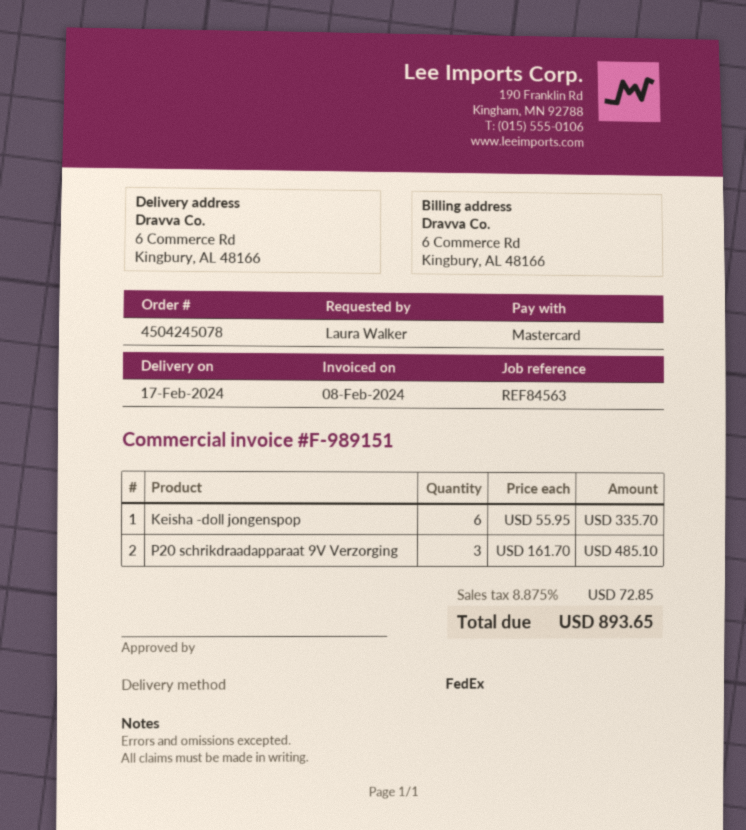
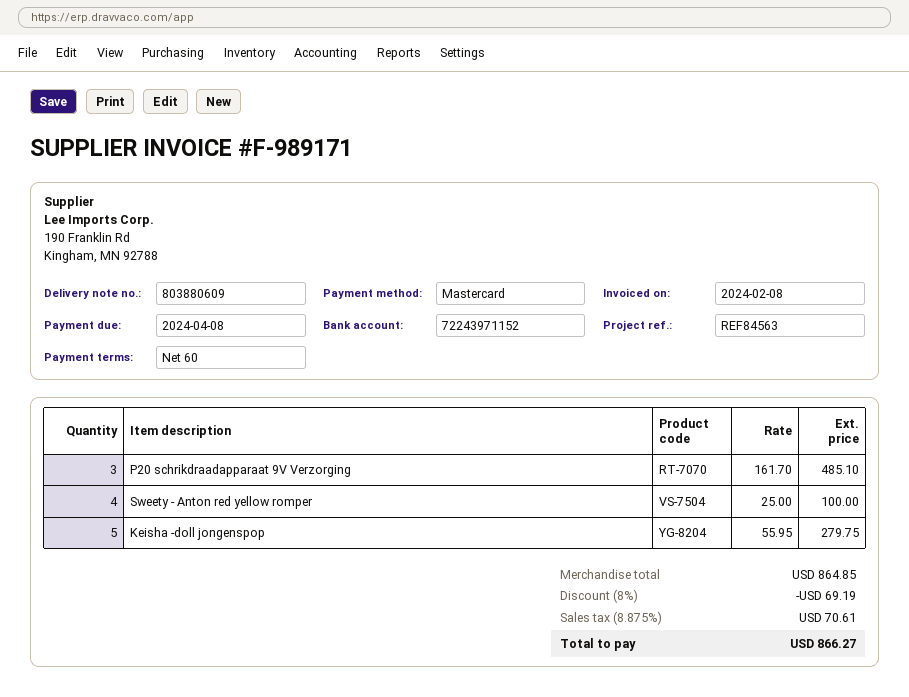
invoice number: F-989151 -> F-989171
Keisha -doll jongenspop: 6 x 55.95 = 335.70 -> 5 x 55.95 = 279.75
Sweety - Anton red yellow romper: none -> 4 x 25.00 = 100.00
discount: none -> 8% = 69.19
tax: 8.875% = 72.85 -> 8.875% = 70.61
total: 893.65 -> 866.27

